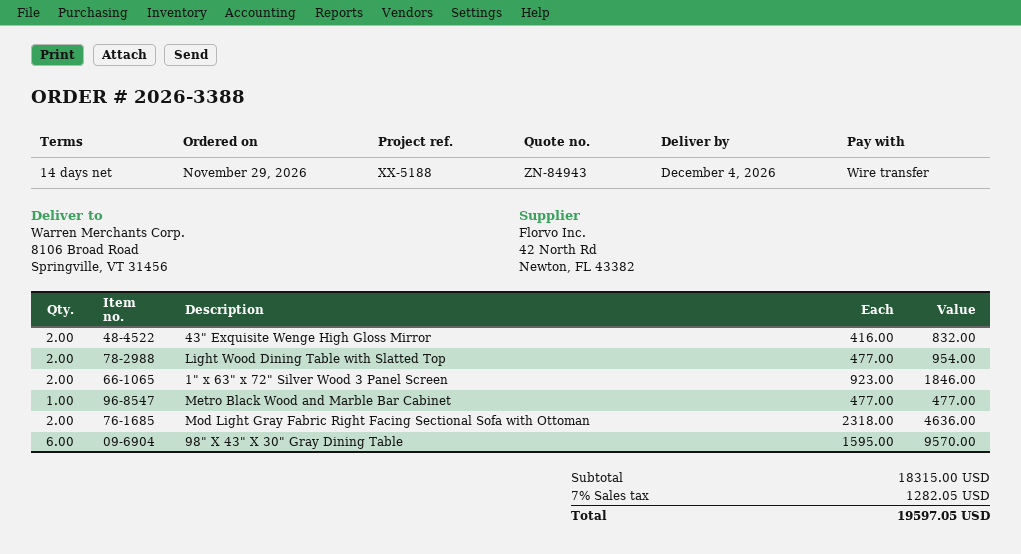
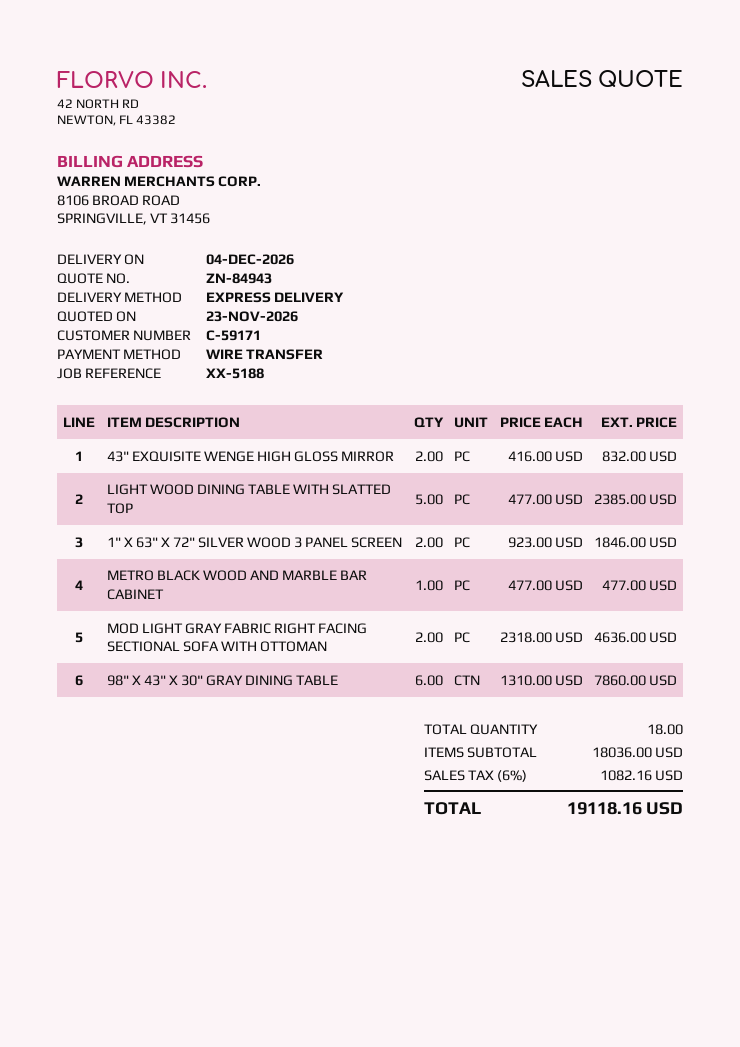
Light Wood Dining Table with Slatted Top: 2 x 477.00 = 954.00 -> 5 x 477.00 = 2385.00
98" X 43" X 30" Gray Dining Table: 6 x 1595.00 = 9570.00 -> 6 x 1310.00 = 7860.00
subtotal: 18315.00 -> 18036.00
tax: 7% = 1282.05 -> 6% = 1082.16
total: 19597.05 -> 19118.16

